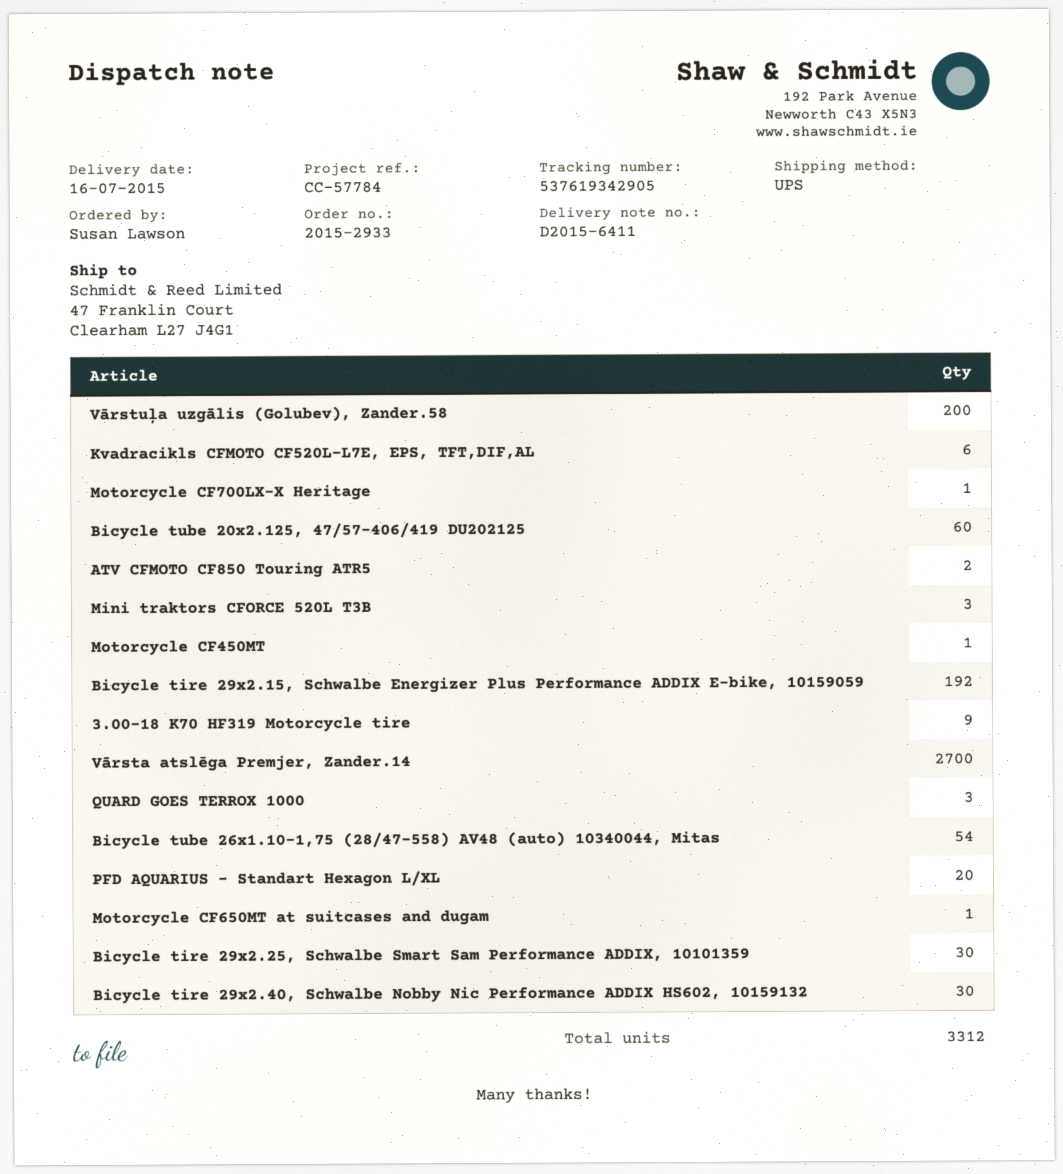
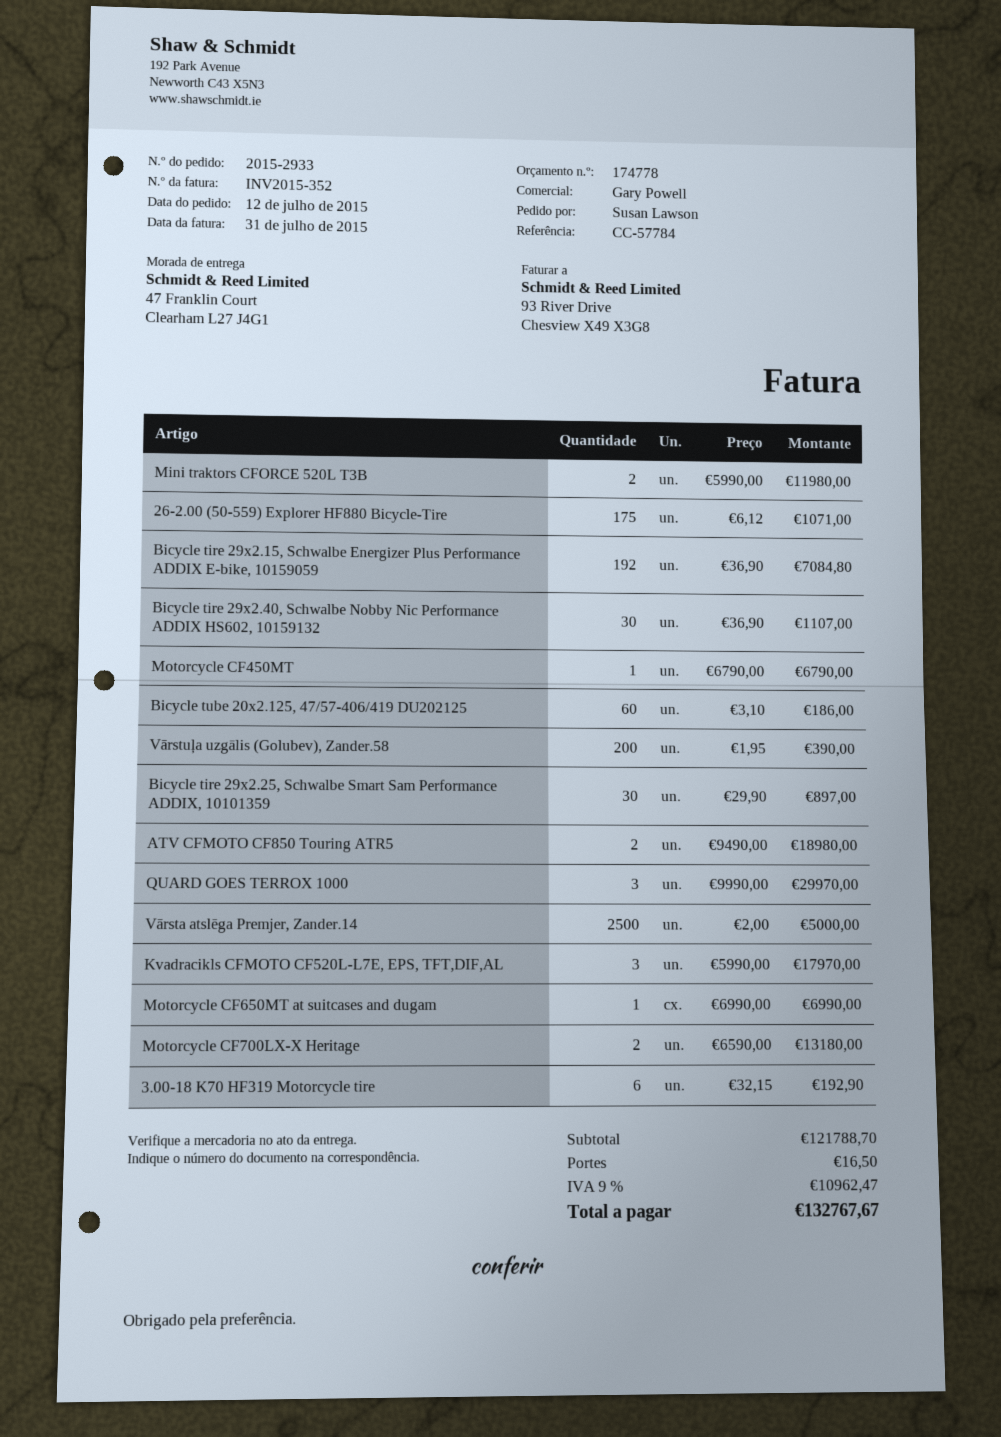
Kvadracikls CFMOTO CF520L-L7E, EPS, TFT,DIF,AL: 6 -> 3
Motorcycle CF700LX-X Heritage: 1 -> 2
Mini traktors CFORCE 520L T3B: 3 -> 2
3.00-18 K70 HF319 Motorcycle tire: 9 -> 6
Vārsta atslēga Premjer, Zander.14: 2700 -> 2500
Bicycle tube 26x1.10-1,75 (28/47-558) AV48 (auto) 10340044, Mitas: 54 -> none
PFD AQUARIUS - Standart Hexagon L/XL: 20 -> none
26-2.00 (50-559) Explorer HF880 Bicycle-Tire: none -> 175

